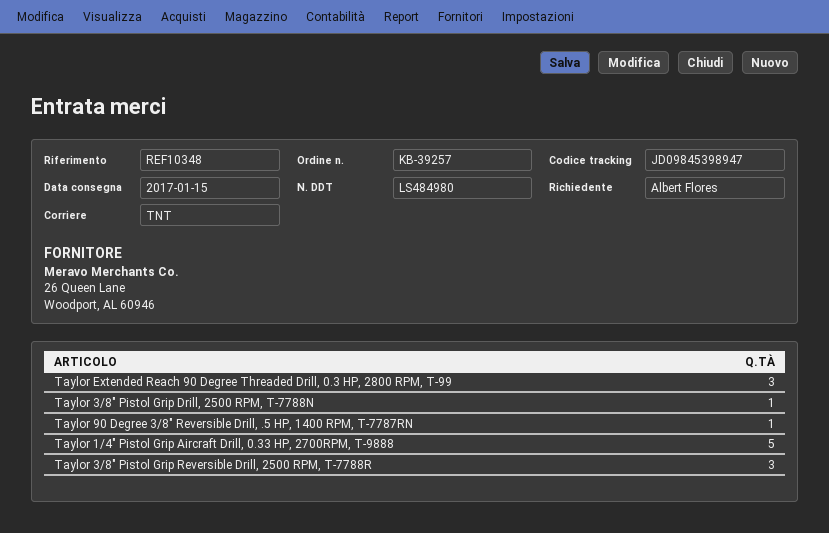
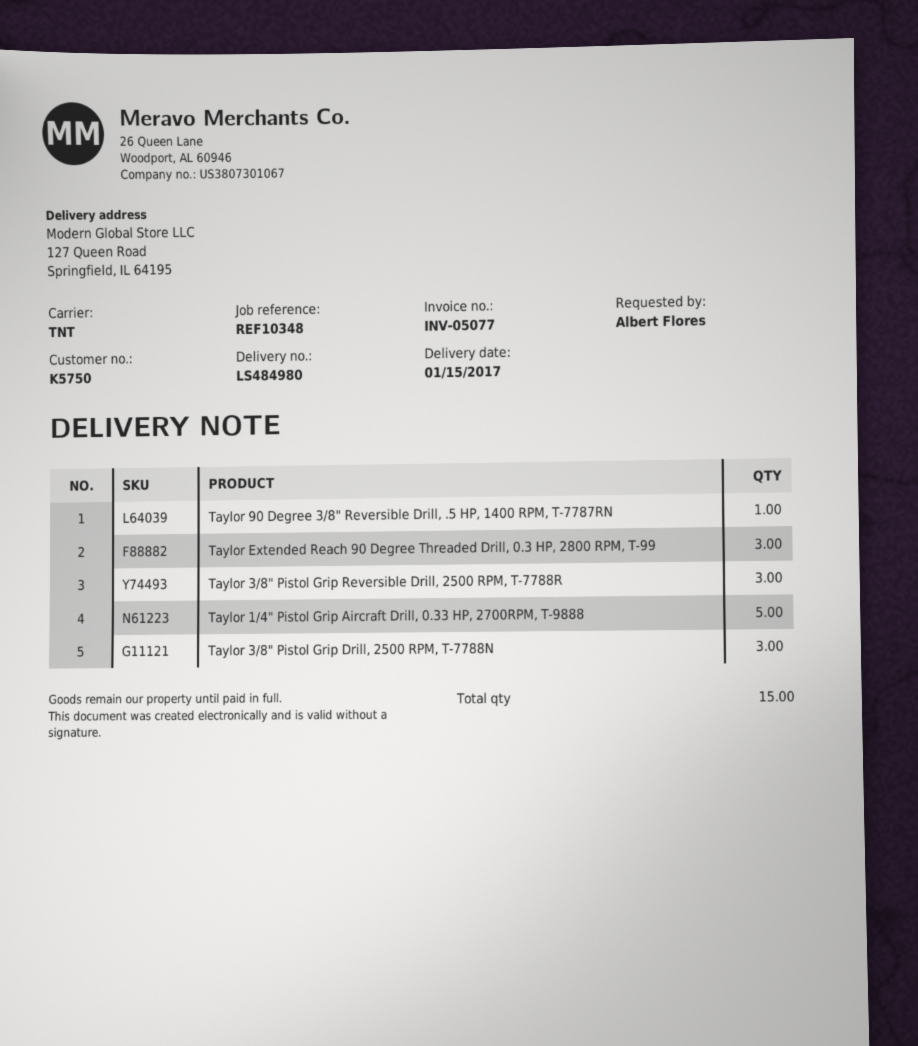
Taylor 3/8" Pistol Grip Drill, 2500 RPM, T-7788N: 1 -> 3

